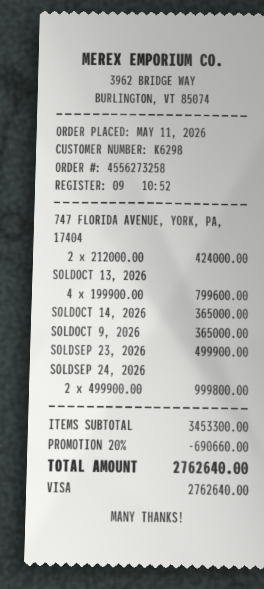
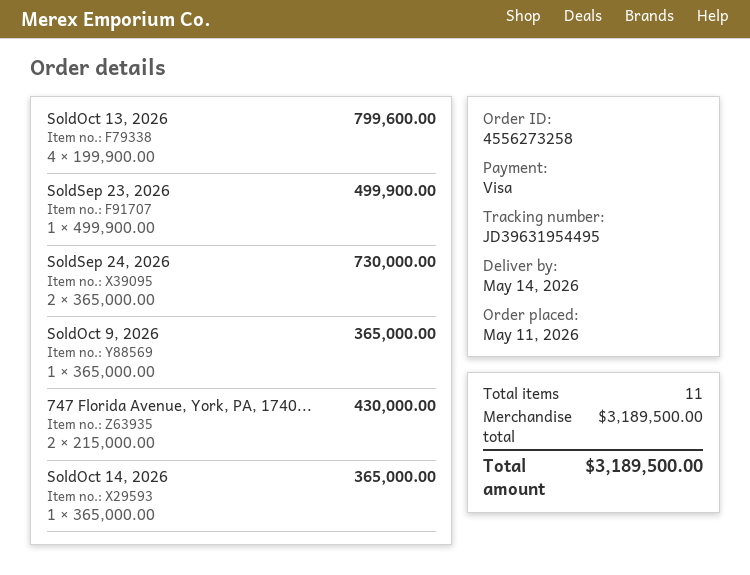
747 FLORIDA AVENUE, YORK, PA, 17404: 2 x 212000.00 = 424000.00 -> 2 x 215000.00 = 430000.00
SOLDSEP 24, 2026: 2 x 499900.00 = 999800.00 -> 2 x 365000.00 = 730000.00
subtotal: 3453300.00 -> 3189500.00
discount: 20% = 690660.00 -> none
total: 2762640.00 -> 3189500.00

